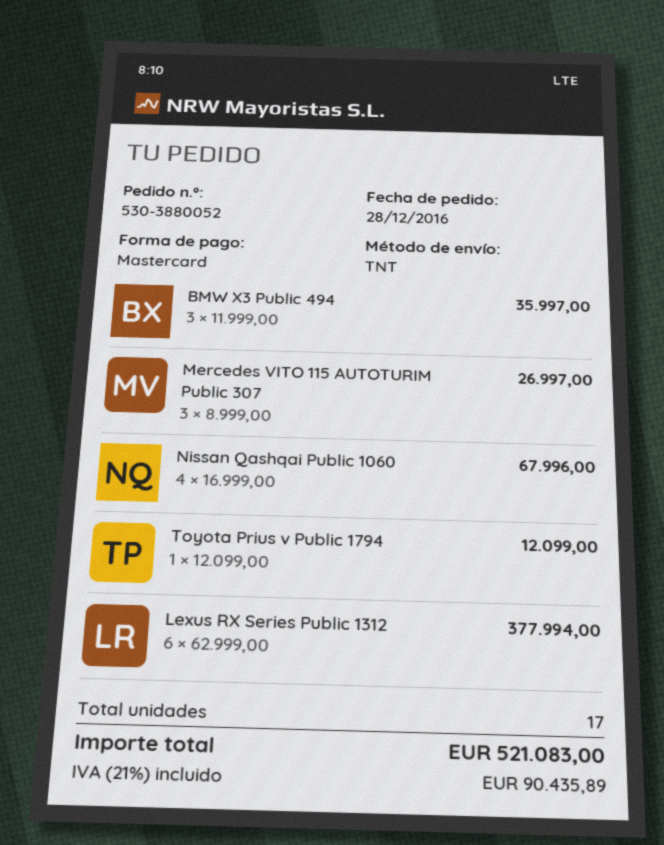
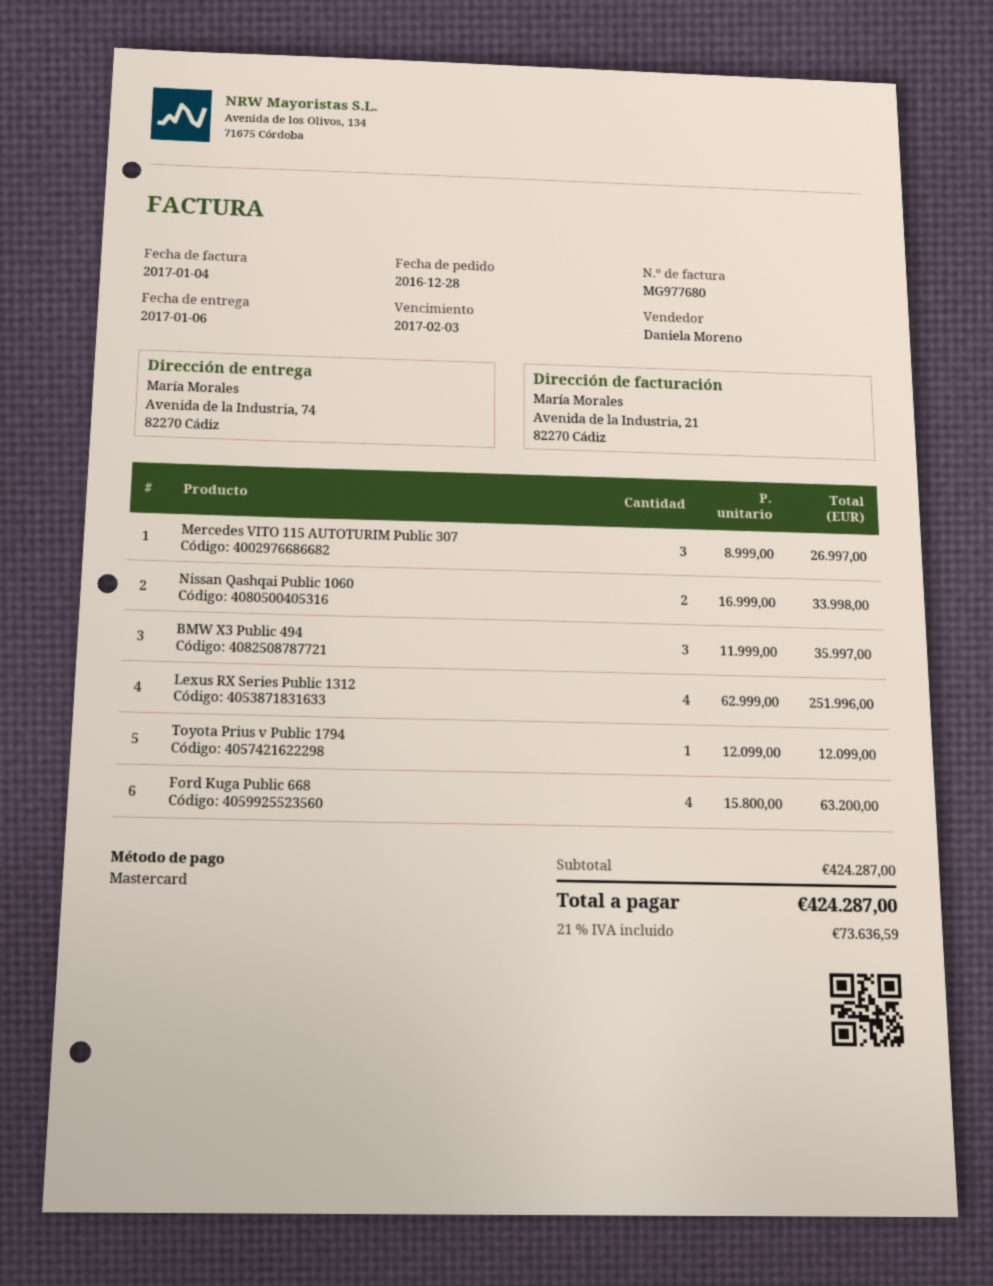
Nissan Qashqai Public 1060: 4 x 16999.00 = 67996.00 -> 2 x 16999.00 = 33998.00
Lexus RX Series Public 1312: 6 x 62999.00 = 377994.00 -> 4 x 62999.00 = 251996.00
Ford Kuga Public 668: none -> 4 x 15800.00 = 63200.00
tax: 21% = 90435.89 -> 21% = 73636.59
total: 521083.00 -> 424287.00

